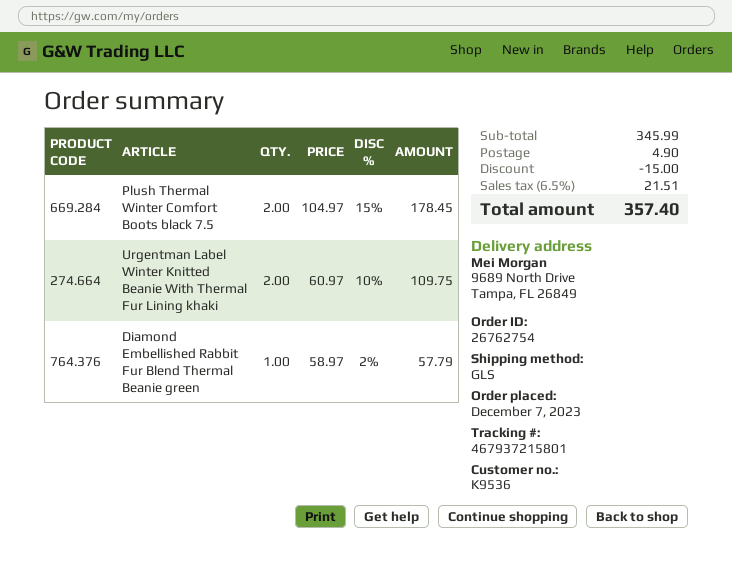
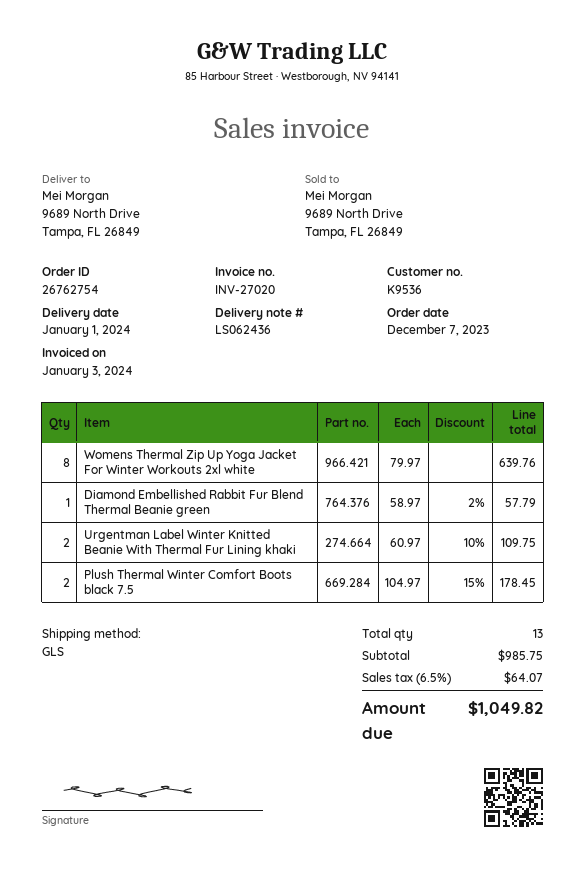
Womens Thermal Zip Up Yoga Jacket For Winter Workouts 2xl white: none -> 8 x 79.97 = 639.76
subtotal: 345.99 -> 985.75
discount: 15.00 -> none
shipping: 4.90 -> none
tax: 6.5% = 21.51 -> 6.5% = 64.07
total: 357.40 -> 1049.82

